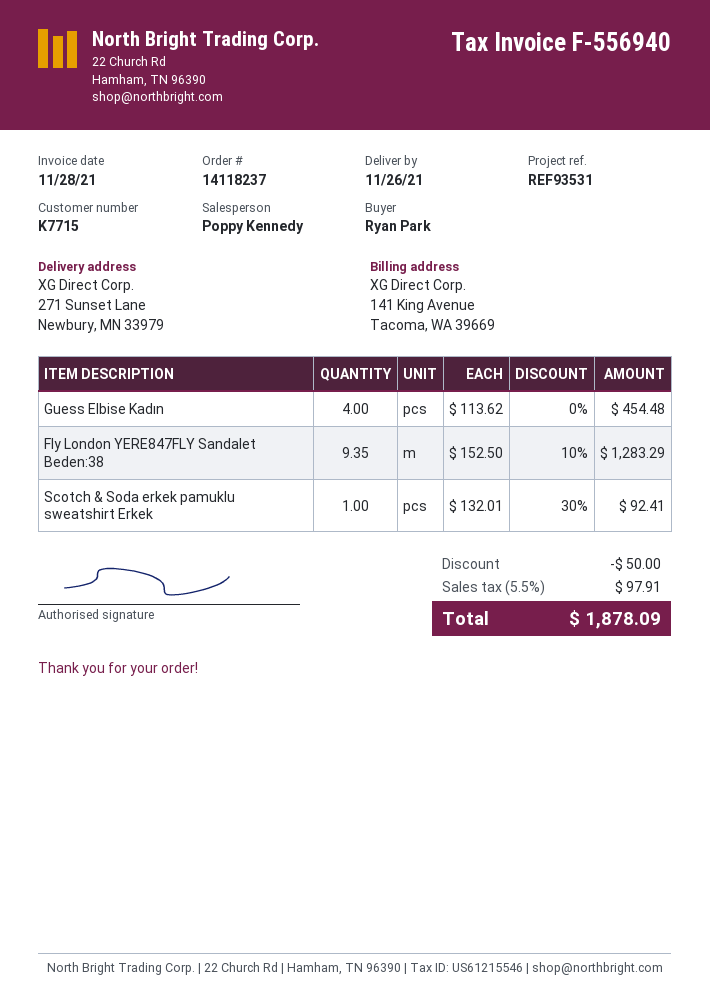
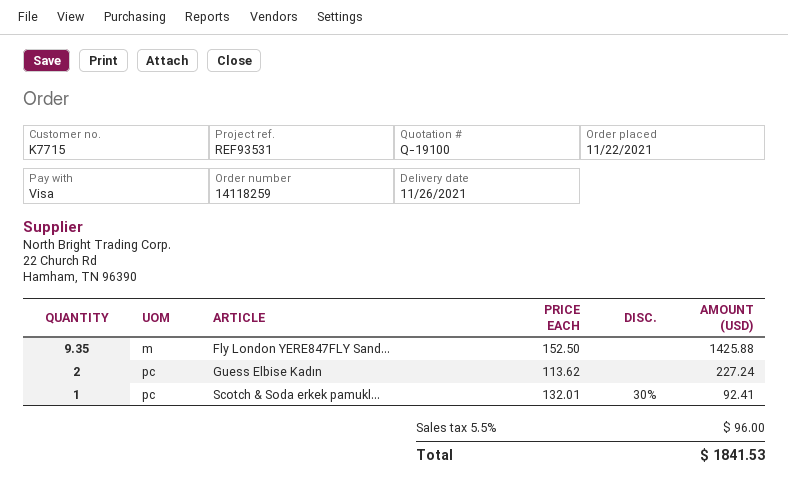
order number: 14118237 -> 14118259
Guess Elbise Kadın: 4 x 113.62 = 454.48 -> 2 x 113.62 = 227.24
Fly London YERE847FLY Sandalet Beden:38: 9.35 x 152.50 - 10% = 1283.29 -> 9.35 x 152.50 = 1425.88
discount: 50.00 -> none
tax: 5.5% = 97.91 -> 5.5% = 96.00
total: 1878.09 -> 1841.53

